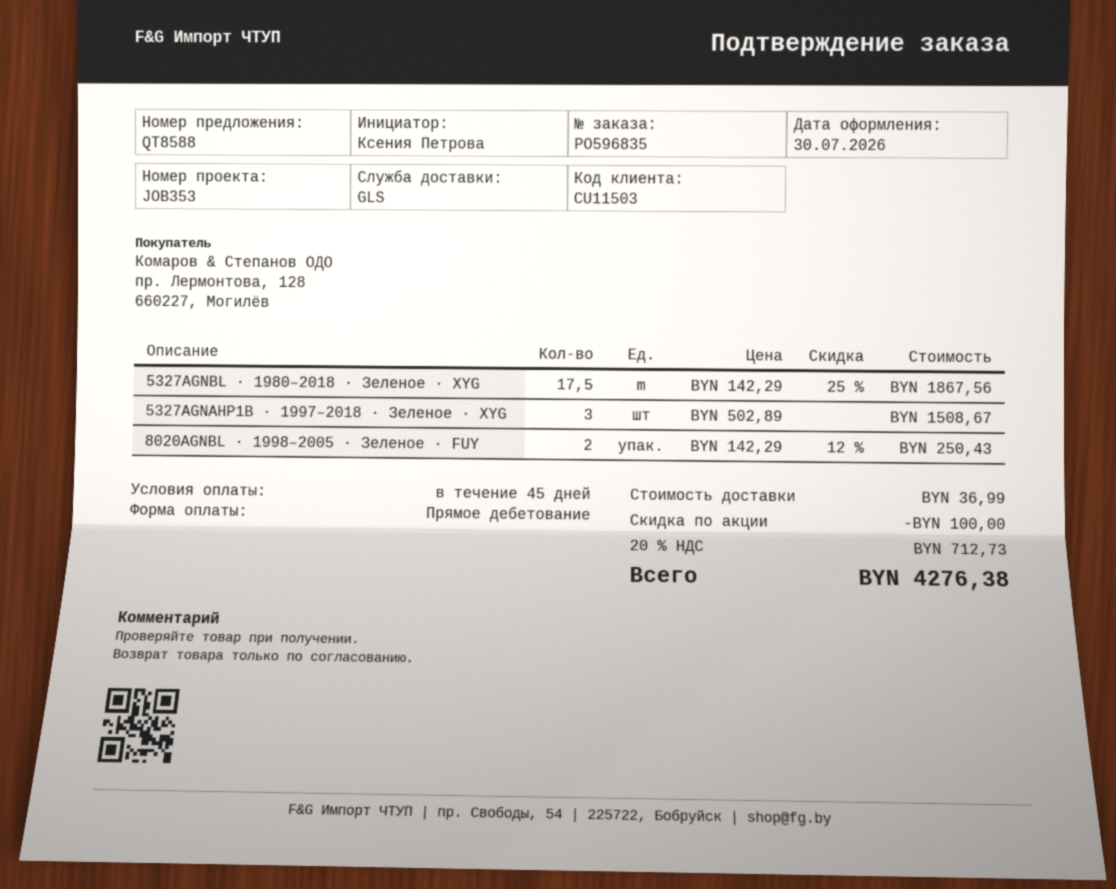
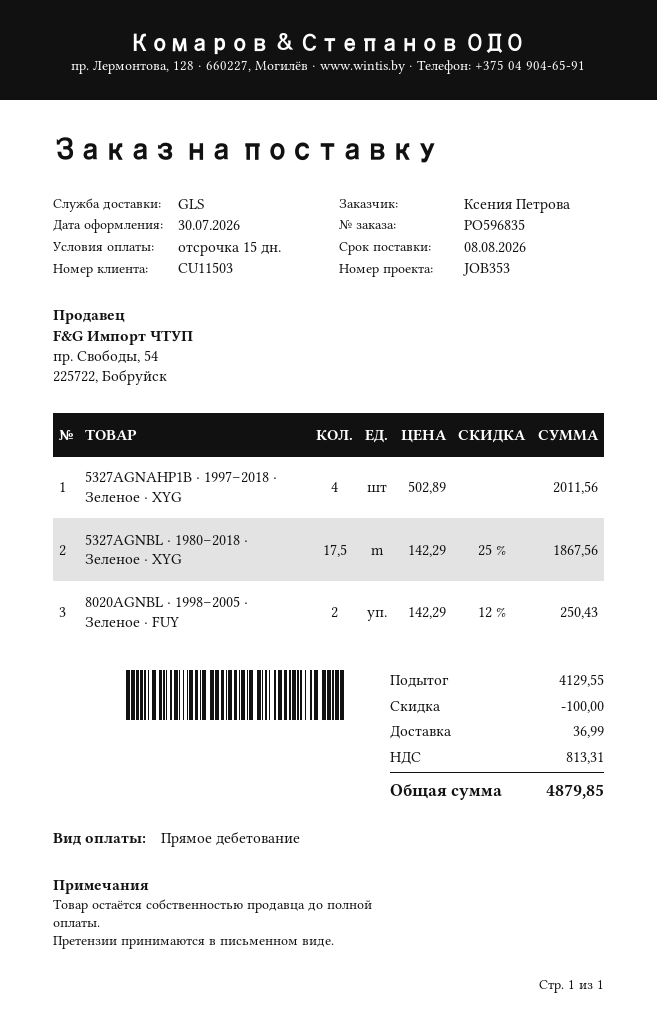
payment terms: 45 days -> 15 days
5327AGNAHP1B · 1997–2018 · Зеленое · XYG: 3 x 502.89 = 1508.67 -> 4 x 502.89 = 2011.56
tax: 712.73 -> 813.31
total: 4276.38 -> 4879.85

